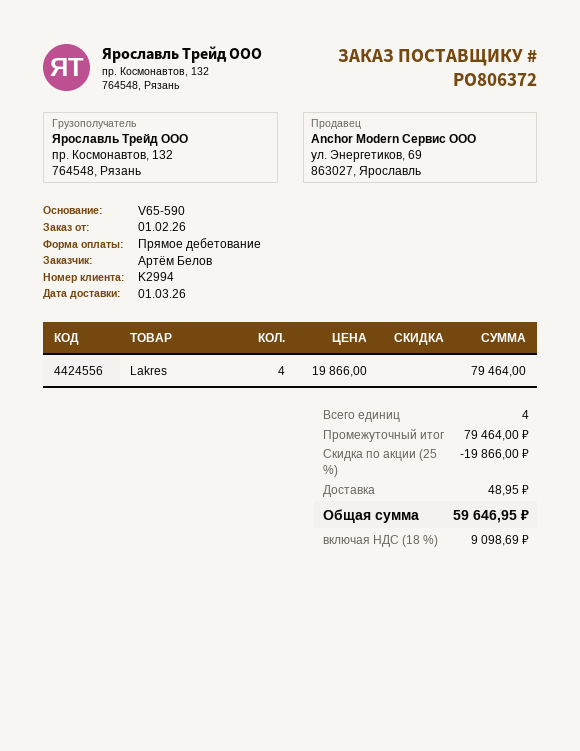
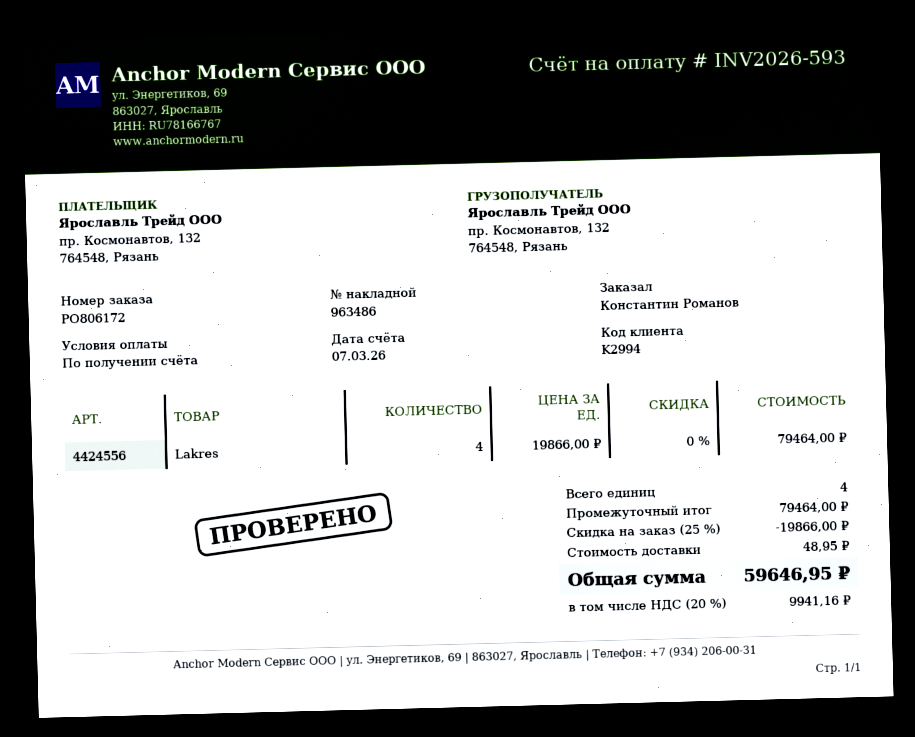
order number: PO806372 -> PO806172
ordered by: Артём Белов -> Константин Романов
tax: 18% = 9098.69 -> 20% = 9941.16

